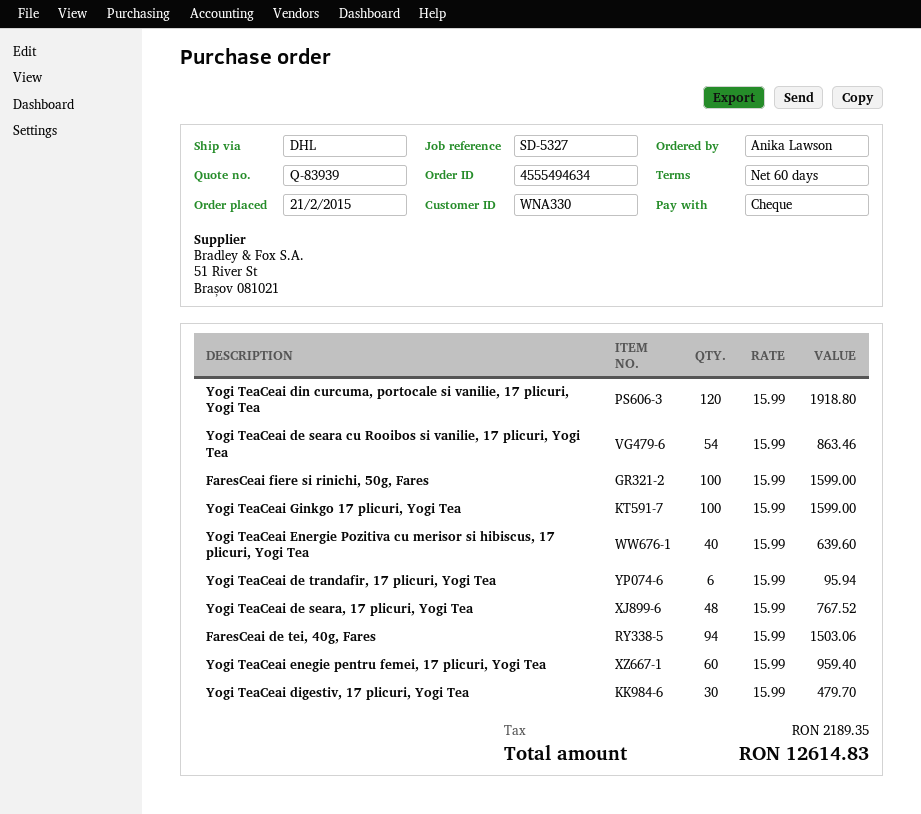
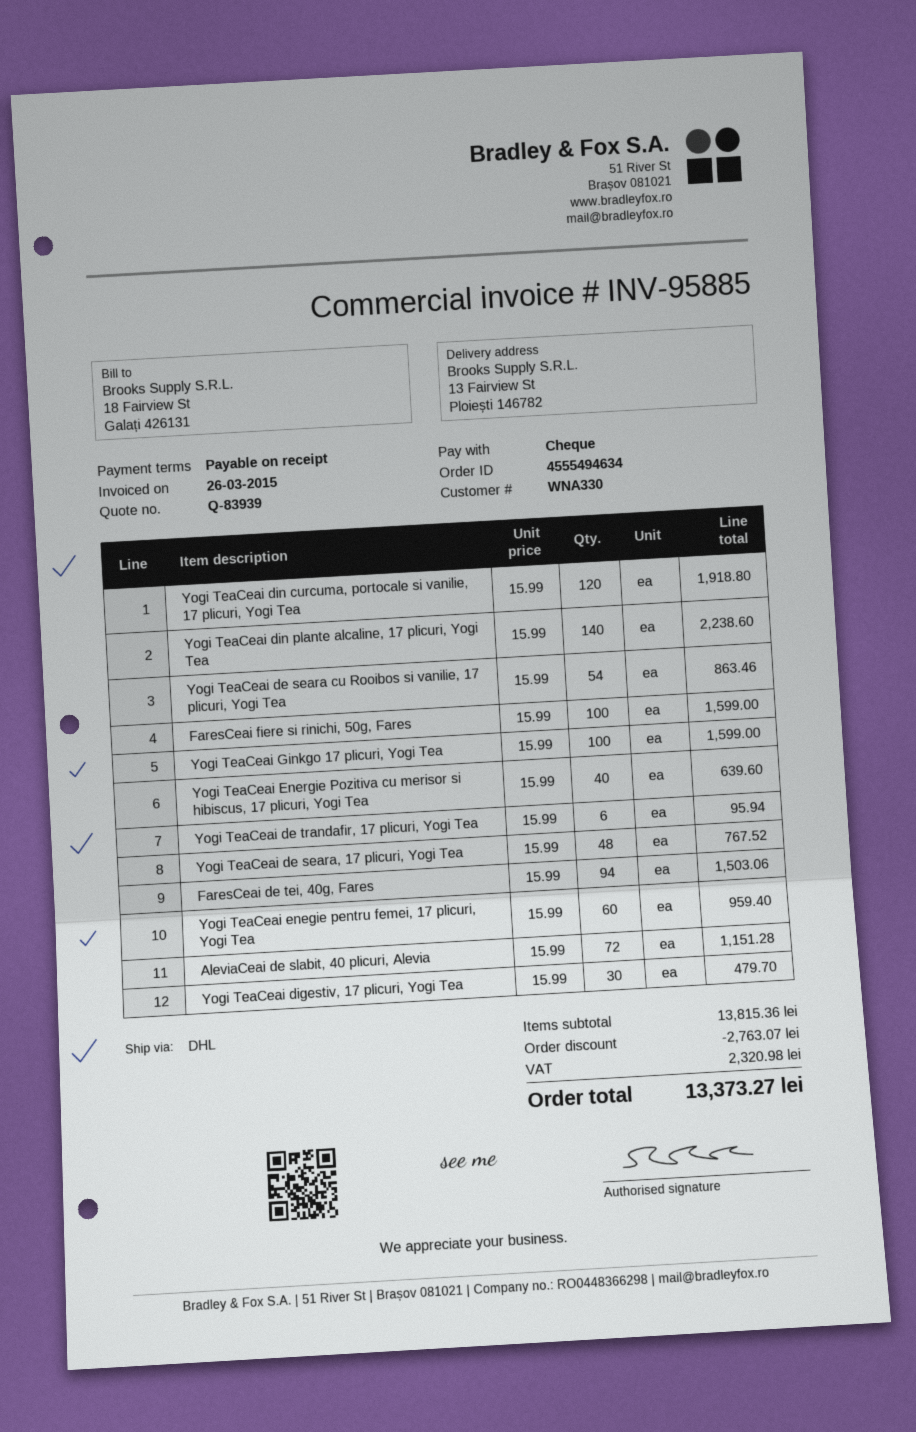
payment terms: 60 days -> on receipt
Yogi TeaCeai din plante alcaline, 17 plicuri, Yogi Tea: none -> 140 x 15.99 = 2238.60
AleviaCeai de slabit, 40 plicuri, Alevia: none -> 72 x 15.99 = 1151.28
discount: none -> 2763.07
tax: 2189.35 -> 2320.98
total: 12614.83 -> 13373.27

